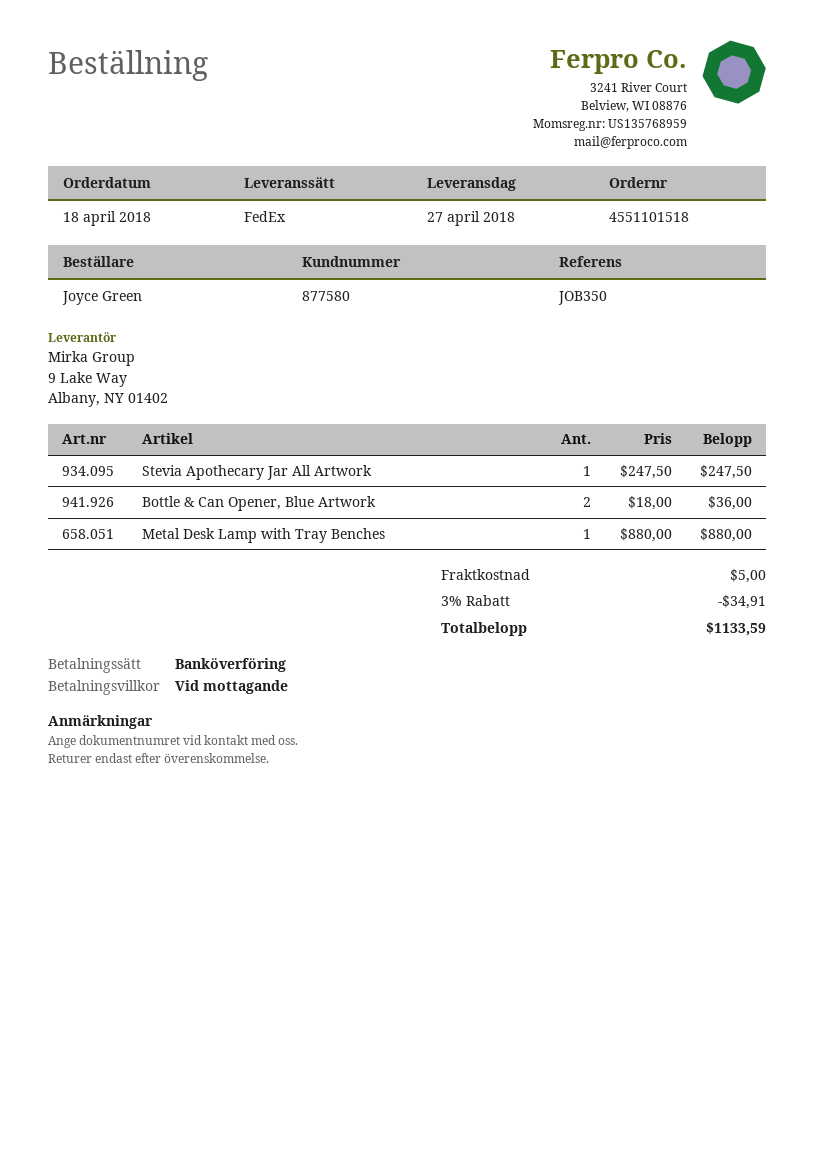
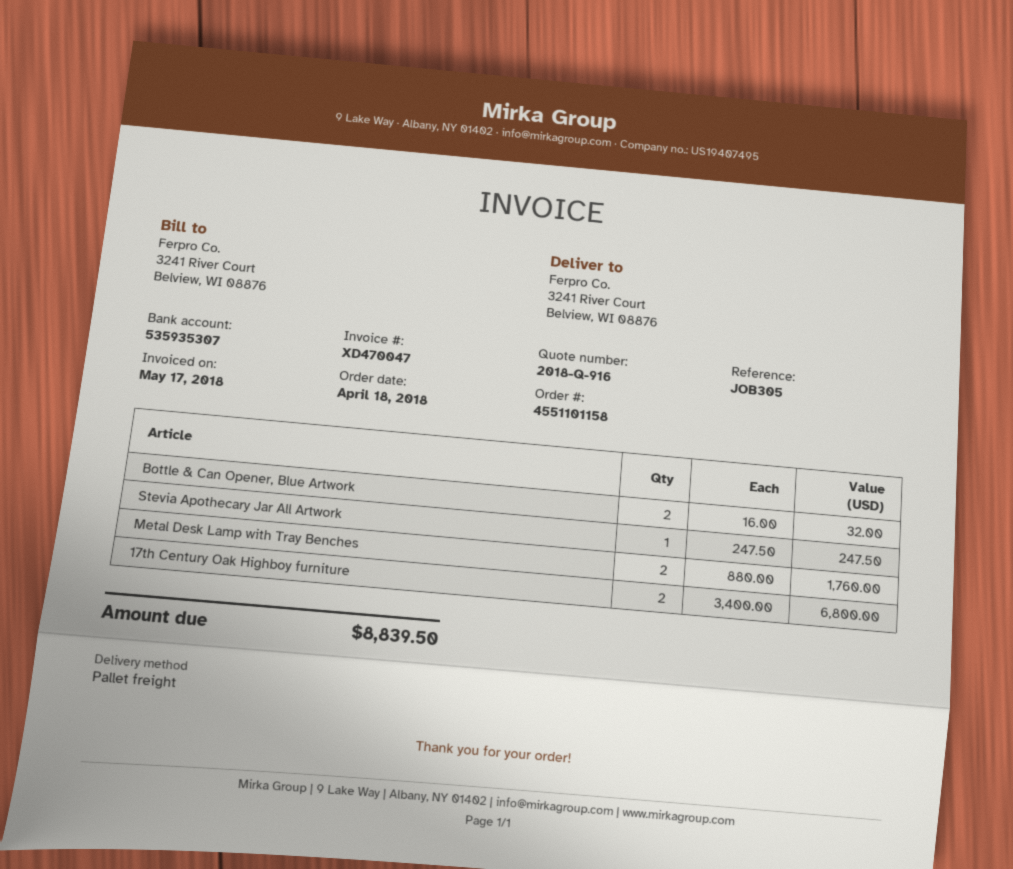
order number: 4551101518 -> 4551101158
reference: JOB350 -> JOB305
shipping method: FedEx -> pallet freight
Bottle & Can Opener, Blue Artwork: 2 x 18.00 = 36.00 -> 2 x 16.00 = 32.00
Metal Desk Lamp with Tray Benches: 1 x 880.00 = 880.00 -> 2 x 880.00 = 1760.00
17th Century Oak Highboy furniture: none -> 2 x 3400.00 = 6800.00
discount: 3% = 34.91 -> none
shipping: 5.00 -> none
total: 1133.59 -> 8839.50

